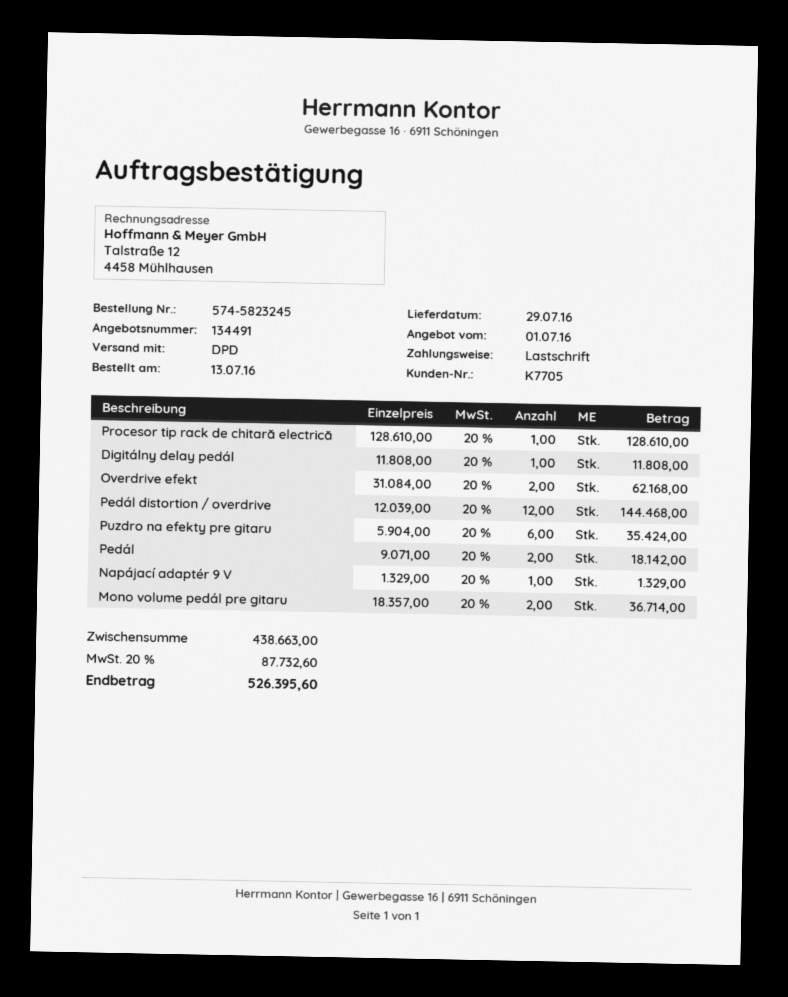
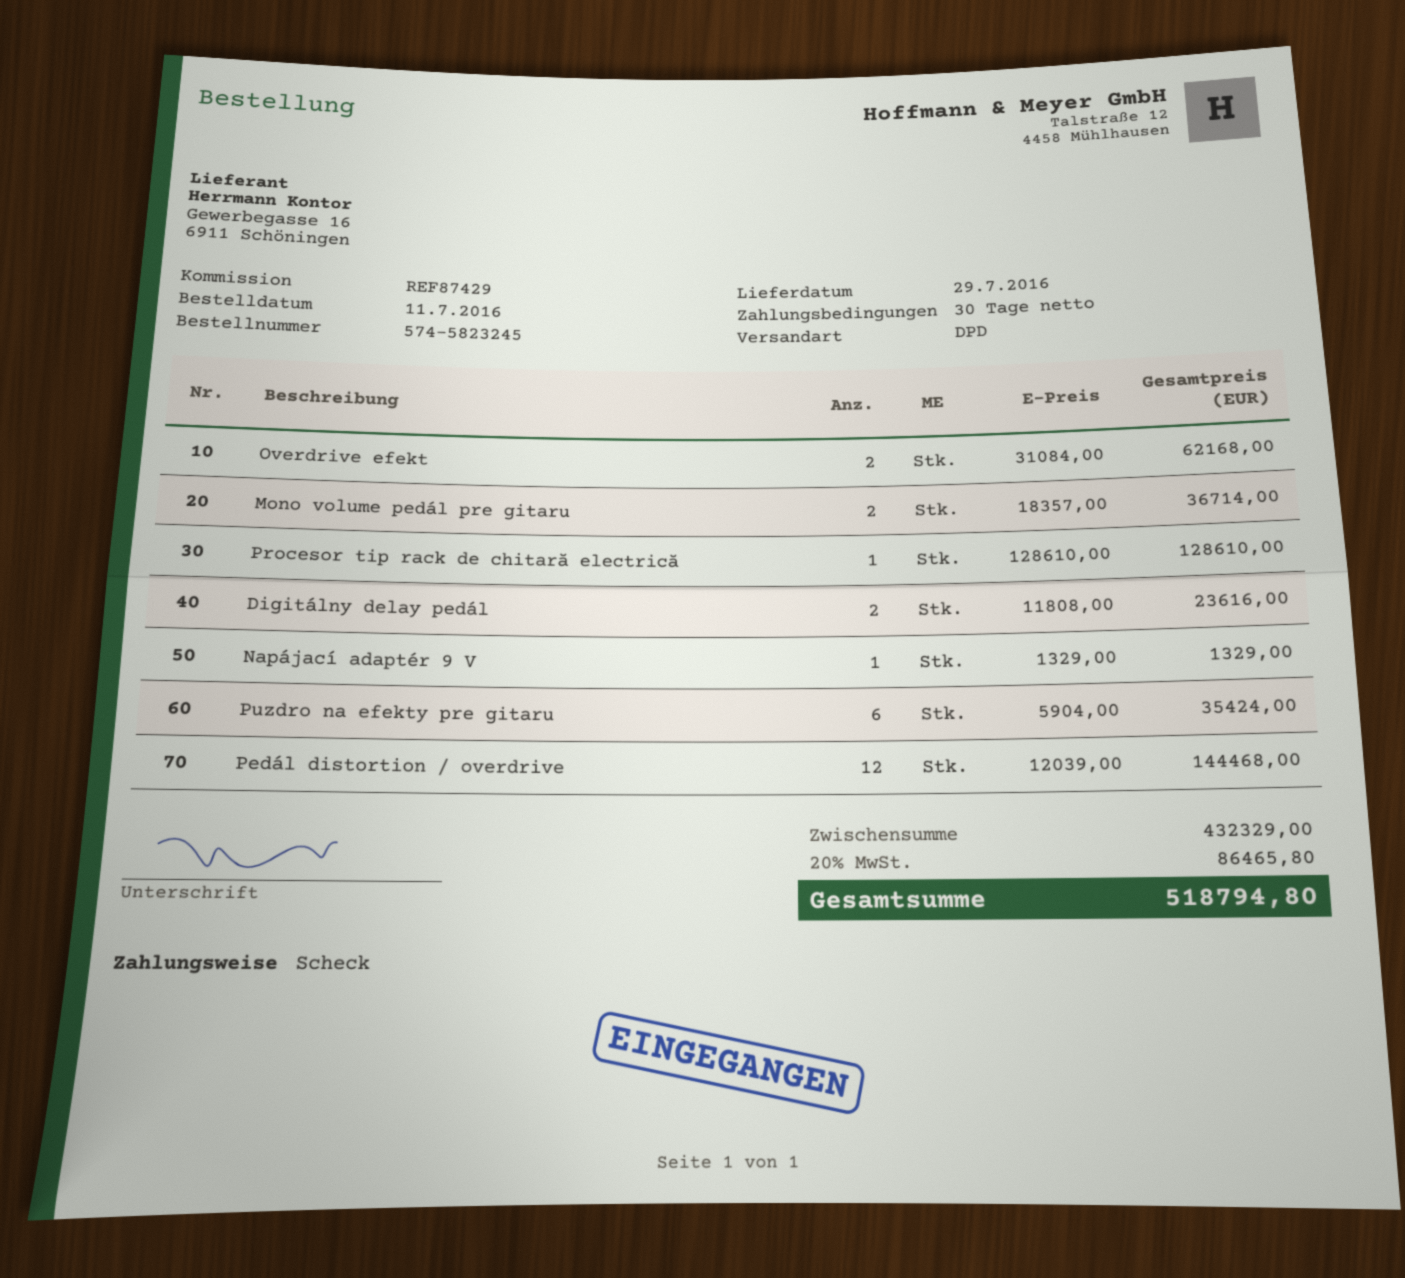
order date: 2016-07-13 -> 2016-07-11
payment method: direct debit -> cheque
Digitálny delay pedál: 1 x 11808.00 = 11808.00 -> 2 x 11808.00 = 23616.00
Pedál: 2 x 9071.00 = 18142.00 -> none
subtotal: 438663.00 -> 432329.00
tax: 20% = 87732.60 -> 20% = 86465.80
total: 526395.60 -> 518794.80

